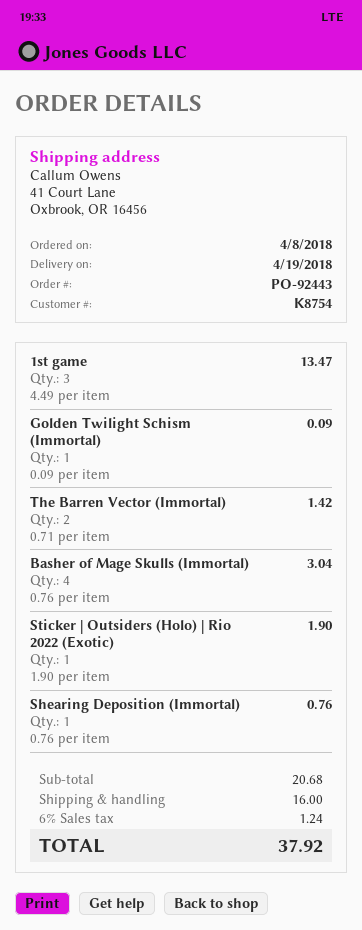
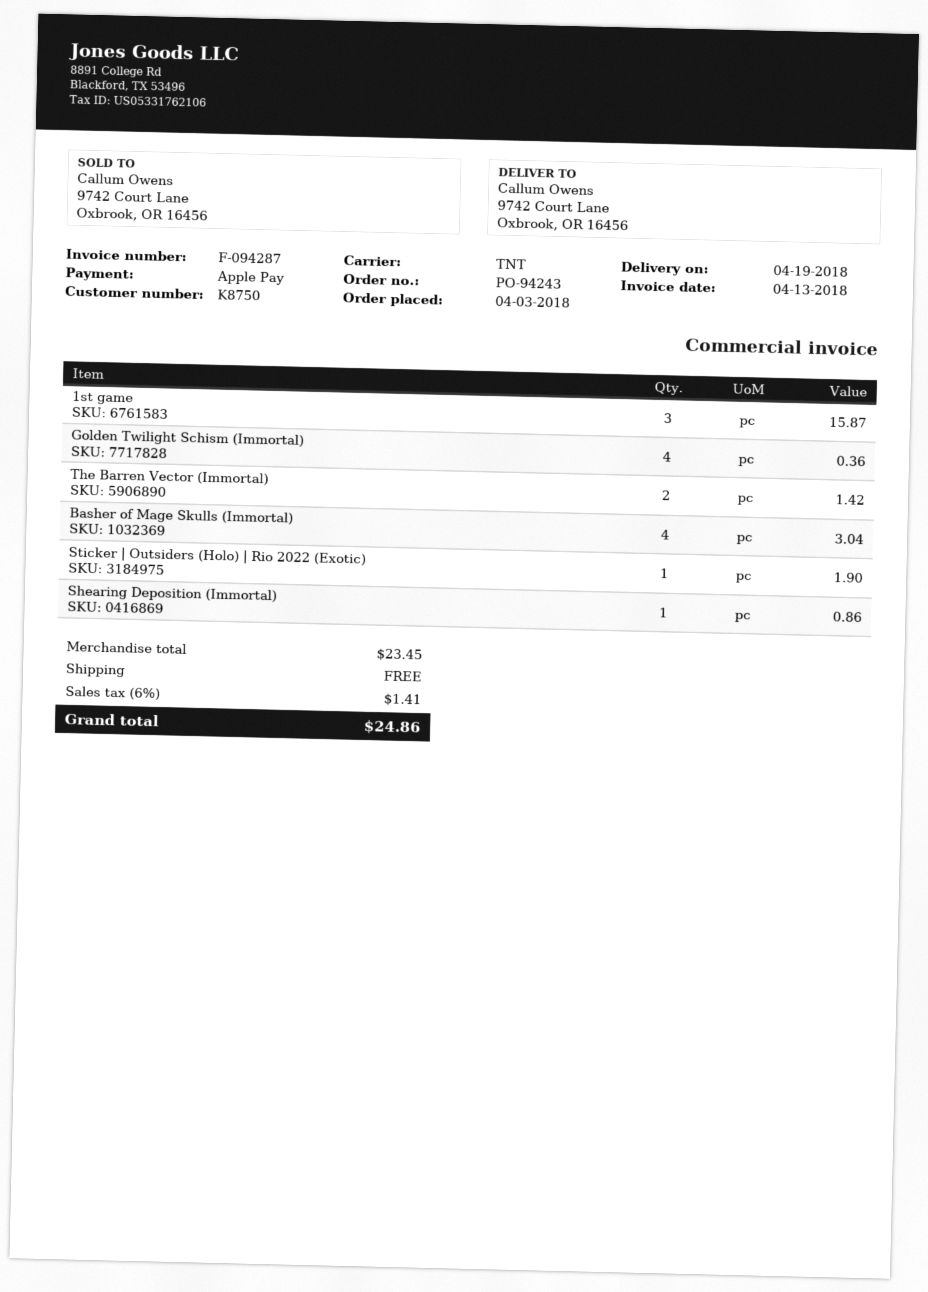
order number: PO-92443 -> PO-94243
order date: 2018-04-08 -> 2018-04-03
customer number: K8754 -> K8750
ship to: 41 Court Lane, Oxbrook, OR 16456 -> 9742 Court Lane, Oxbrook, OR 16456
1st game: 3 for 13.47 -> 3 for 15.87
Golden Twilight Schism (Immortal): 1 for 0.09 -> 4 for 0.36
Shearing Deposition (Immortal): 1 for 0.76 -> 1 for 0.86
subtotal: 20.68 -> 23.45
shipping: 16.00 -> 0.00
tax: 6% = 1.24 -> 6% = 1.41
total: 37.92 -> 24.86

